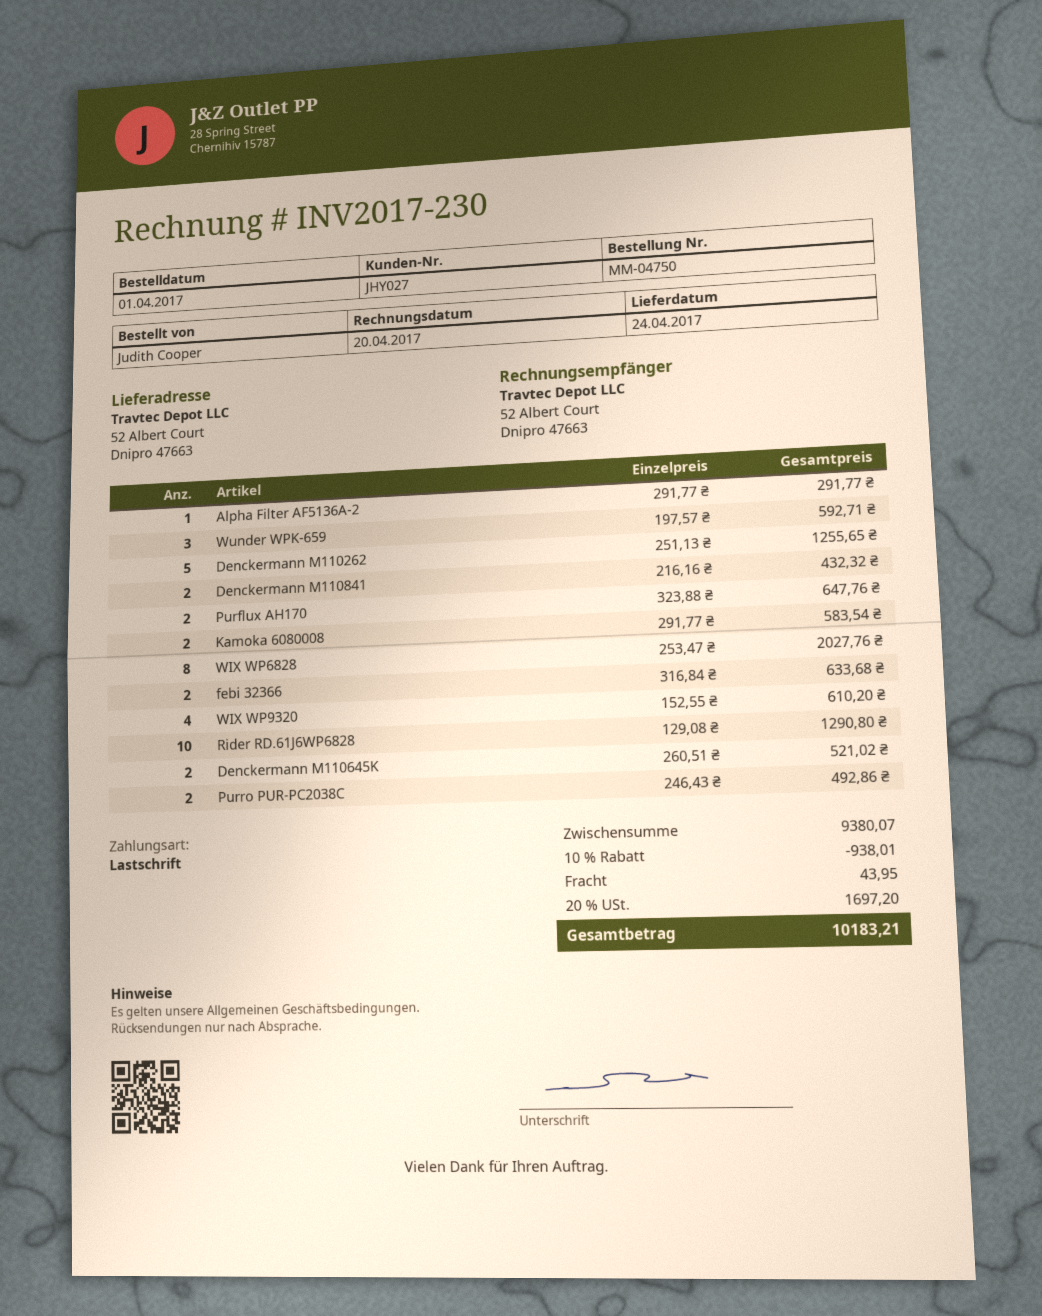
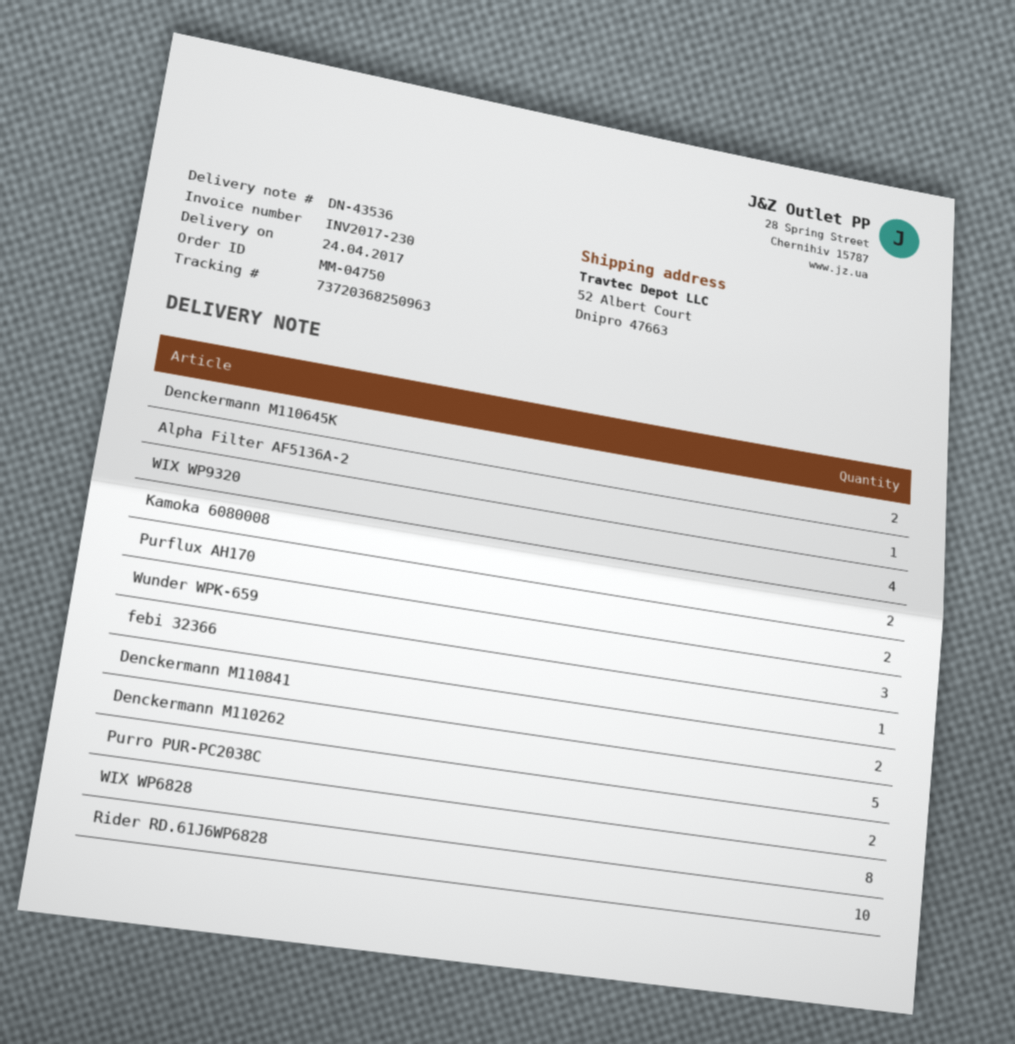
febi 32366: 2 -> 1

